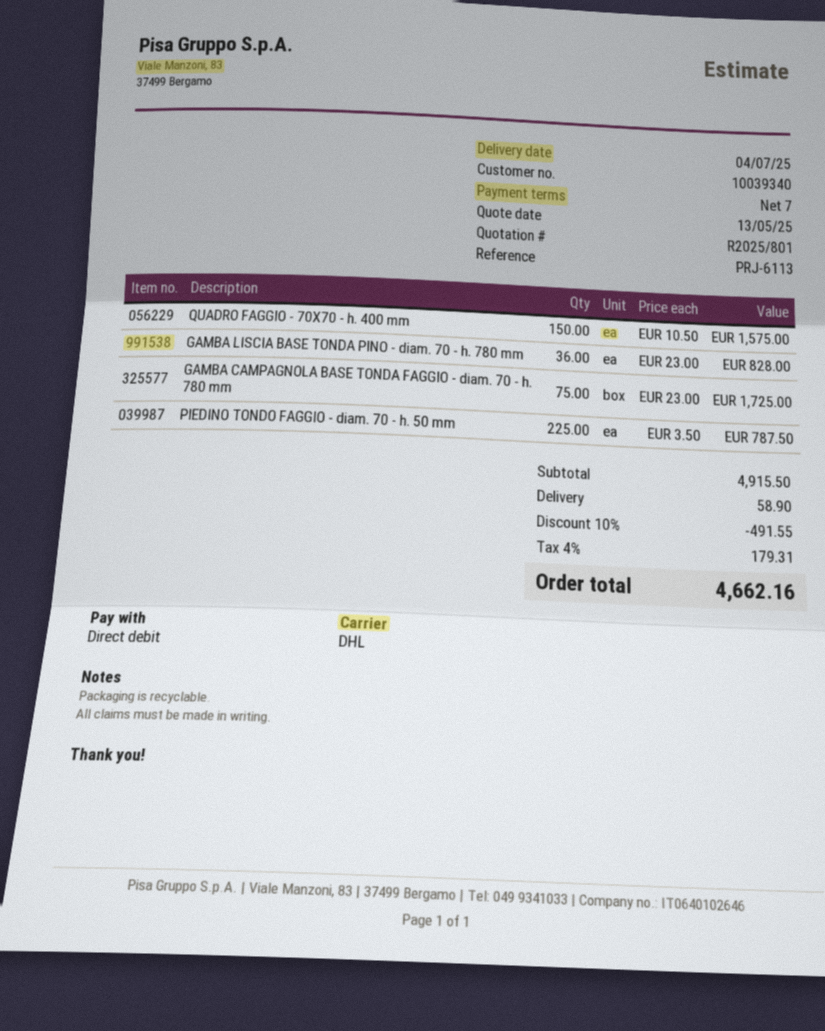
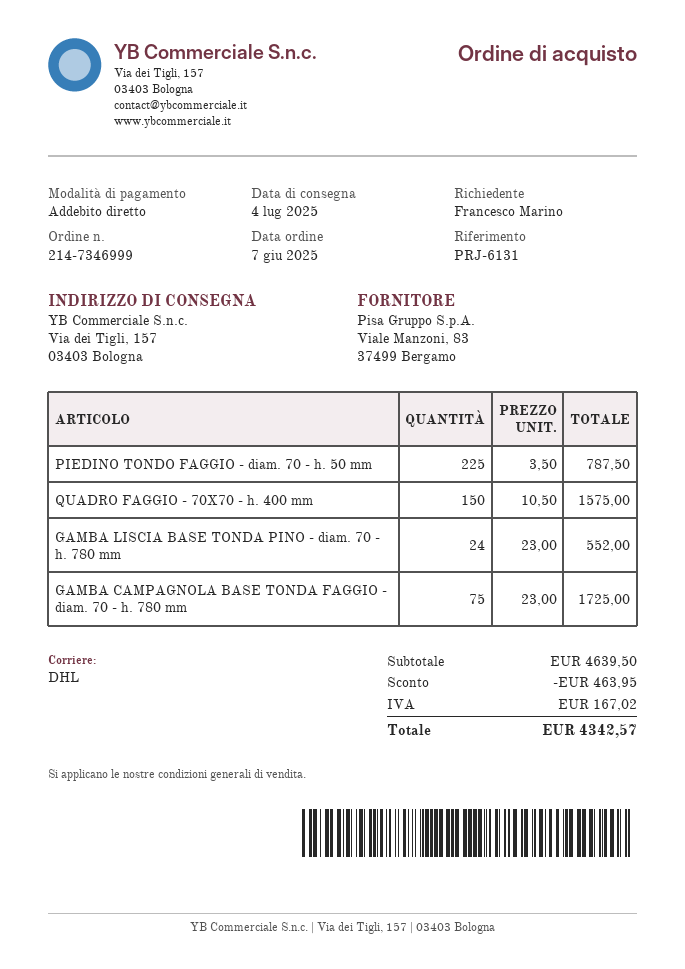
reference: PRJ-6113 -> PRJ-6131
GAMBA LISCIA BASE TONDA PINO - diam. 70 - h. 780 mm: 36 x 23.00 = 828.00 -> 24 x 23.00 = 552.00
subtotal: 4915.50 -> 4639.50
discount: 491.55 -> 463.95
shipping: 58.90 -> none
tax: 179.31 -> 167.02
total: 4662.16 -> 4342.57

